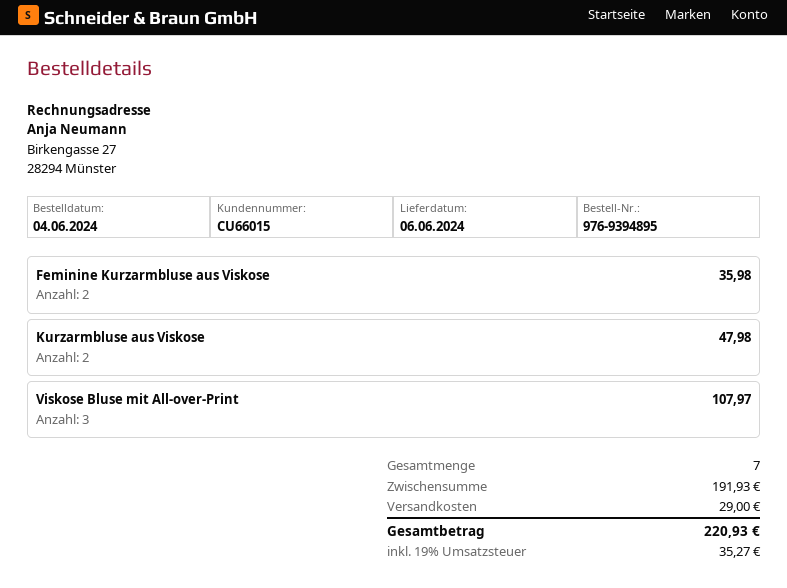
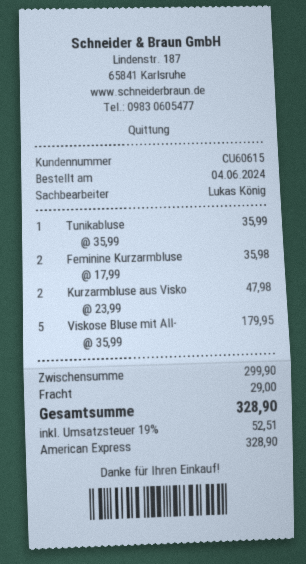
customer number: CU66015 -> CU60615
Viskose Bluse mit All-over-Print: 3 for 107.97 -> 5 for 179.95
Tunikabluse: none -> 1 for 35.99
subtotal: 191.93 -> 299.90
tax: 19% = 35.27 -> 19% = 52.51
total: 220.93 -> 328.90

